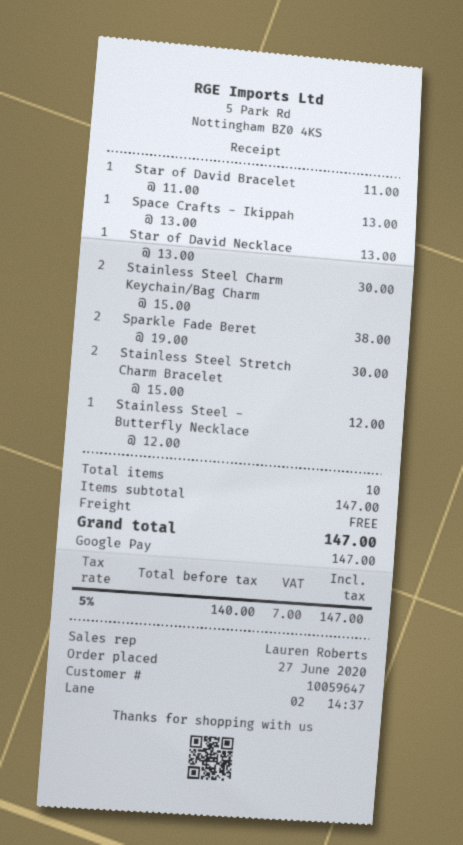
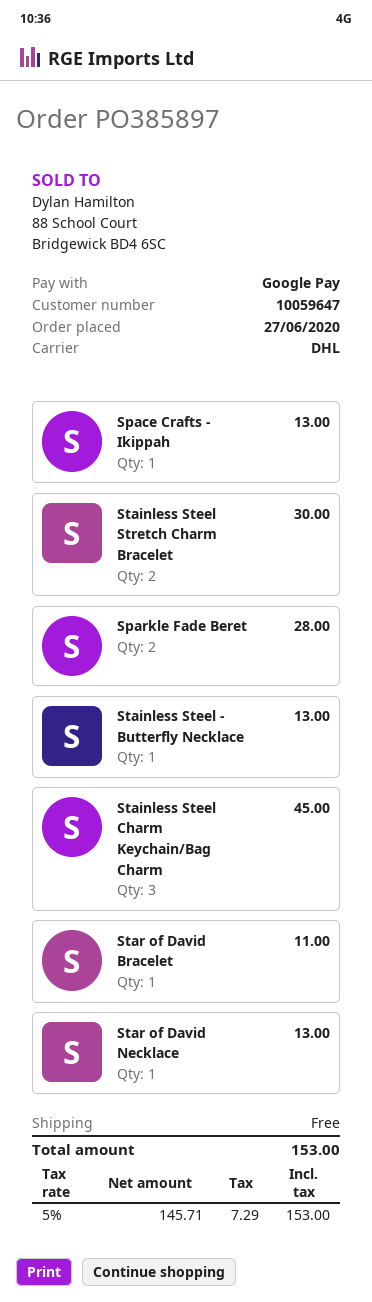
Stainless Steel Charm Keychain/Bag Charm: 2 for 30.00 -> 3 for 45.00
Sparkle Fade Beret: 2 for 38.00 -> 2 for 28.00
Stainless Steel - Butterfly Necklace: 1 for 12.00 -> 1 for 13.00
net: 140.00 -> 145.71
tax: 5% = 7.00 -> 5% = 7.29
total: 147.00 -> 153.00

